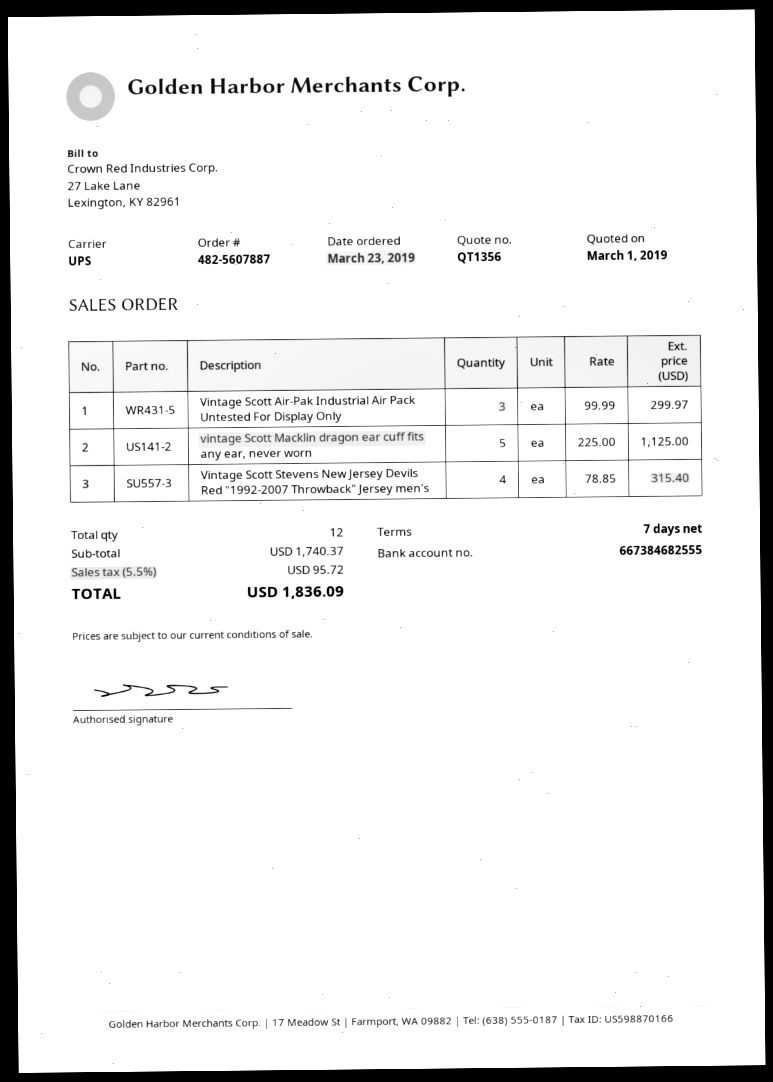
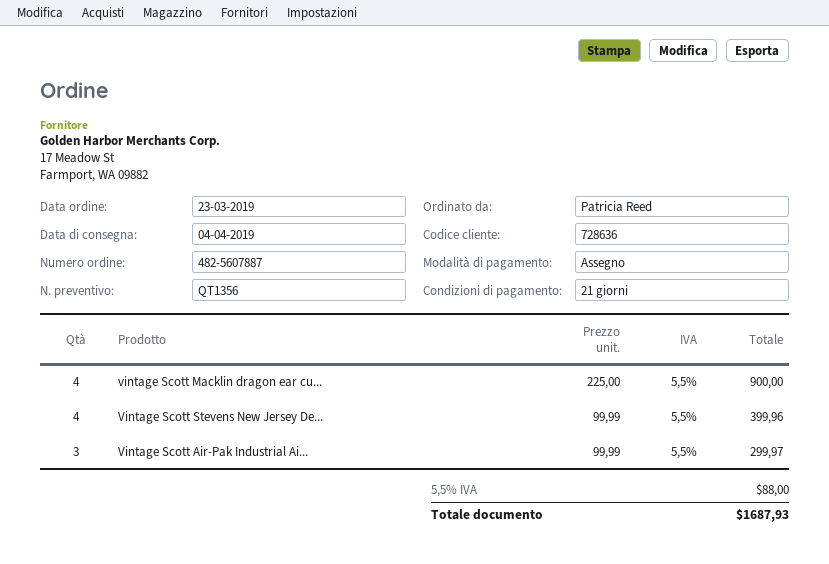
payment terms: 7 days -> 21 days
vintage Scott Macklin dragon ear cuff fits any ear, never worn: 5 x 225.00 = 1125.00 -> 4 x 225.00 = 900.00
Vintage Scott Stevens New Jersey Devils Red "1992-2007 Throwback" Jersey men's: 4 x 78.85 = 315.40 -> 4 x 99.99 = 399.96
tax: 5.5% = 95.72 -> 5.5% = 88.00
total: 1836.09 -> 1687.93

